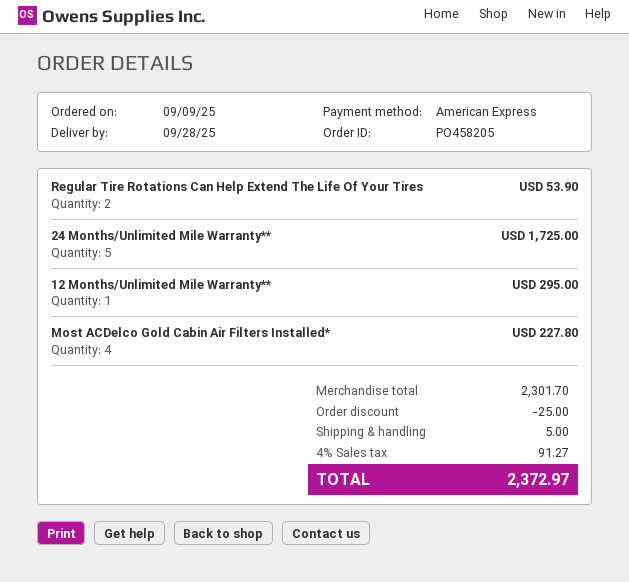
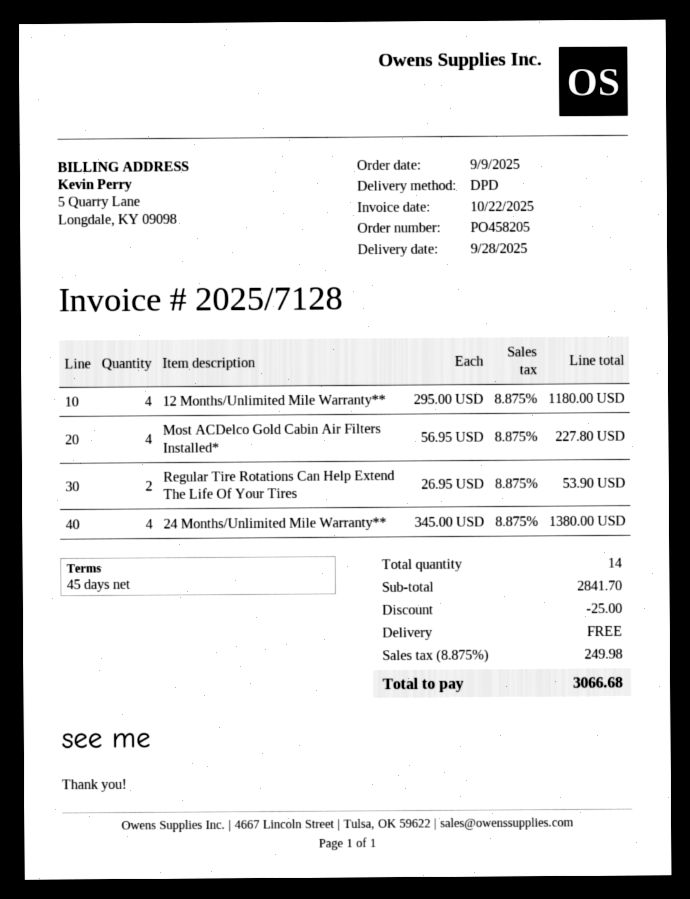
24 Months/Unlimited Mile Warranty**: 5 for 1725.00 -> 4 for 1380.00
12 Months/Unlimited Mile Warranty**: 1 for 295.00 -> 4 for 1180.00
subtotal: 2301.70 -> 2841.70
shipping: 5.00 -> 0.00
tax: 4% = 91.27 -> 8.875% = 249.98
total: 2372.97 -> 3066.68

